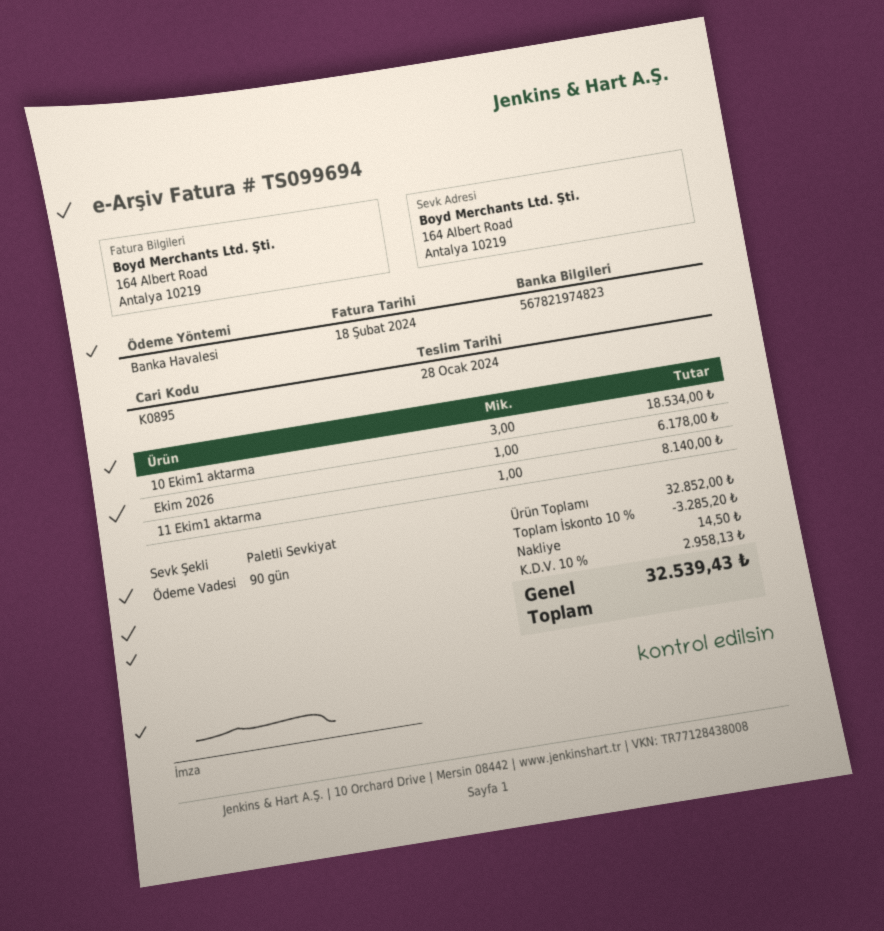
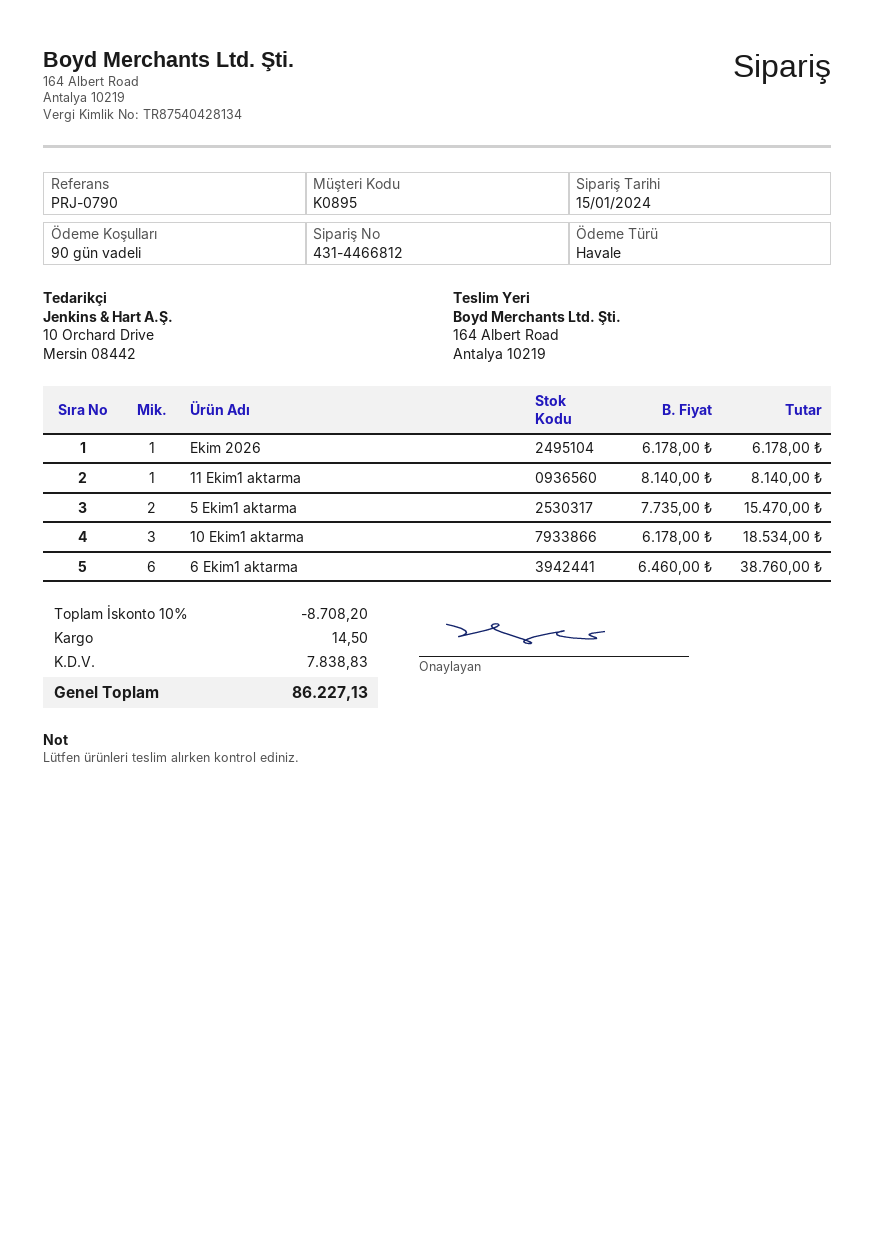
5 Ekim1 aktarma: none -> 2 for 15470.00
6 Ekim1 aktarma: none -> 6 for 38760.00
discount: 10% = 3285.20 -> 10% = 8708.20
tax: 2958.13 -> 7838.83
total: 32539.43 -> 86227.13

